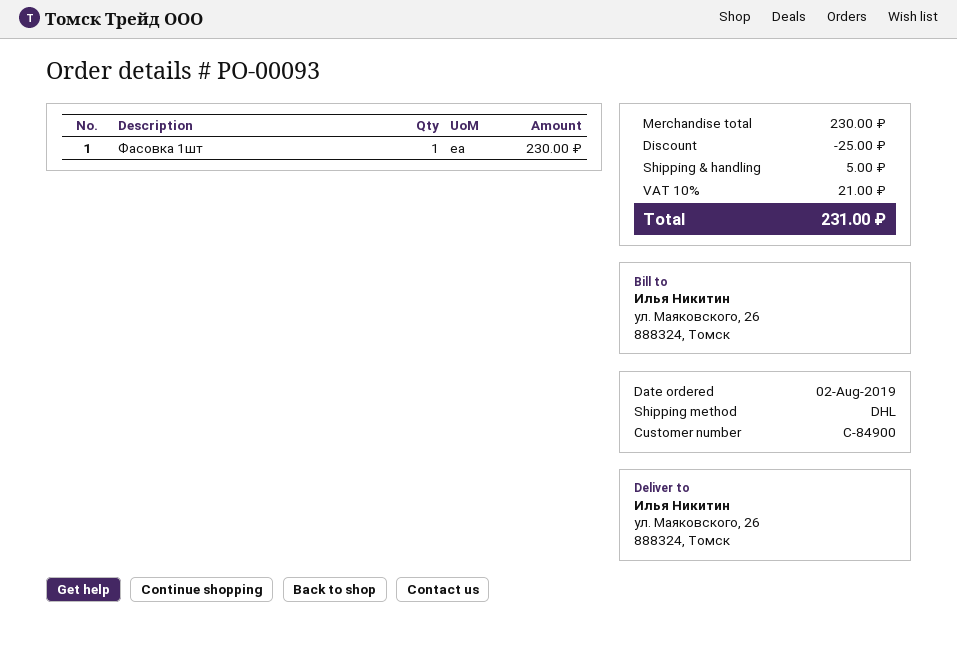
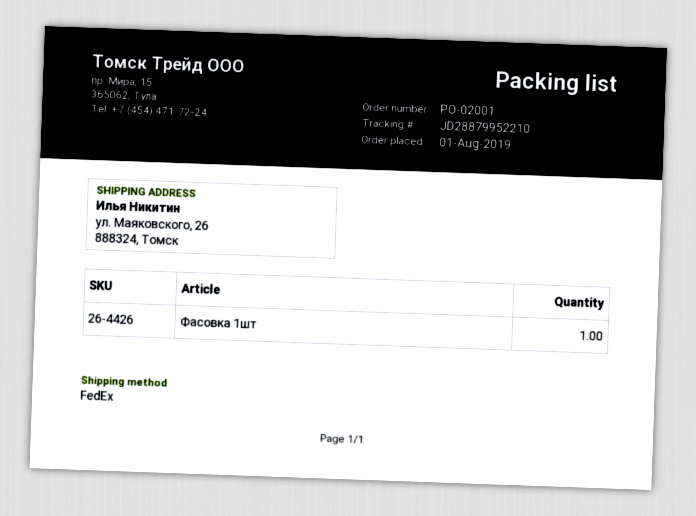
order number: PO-00093 -> PO-02001
order date: 2019-08-02 -> 2019-08-01
shipping method: DHL -> FedEx

